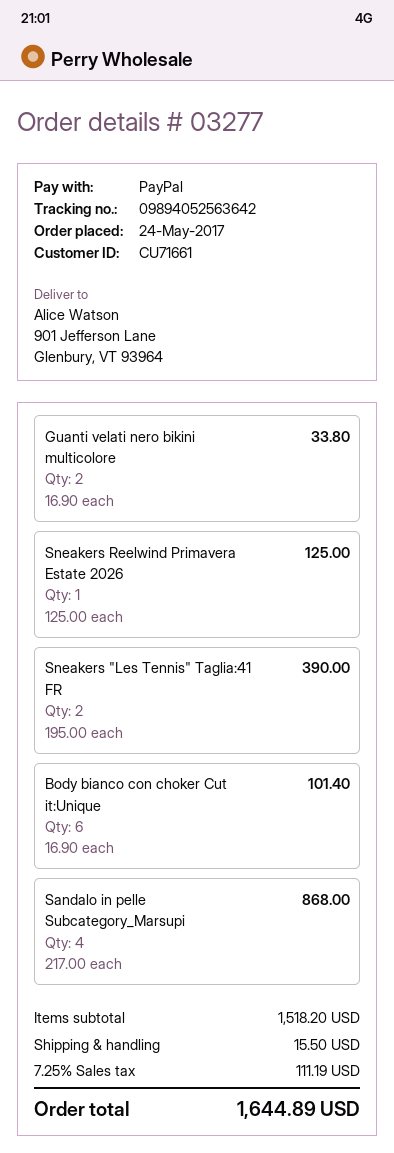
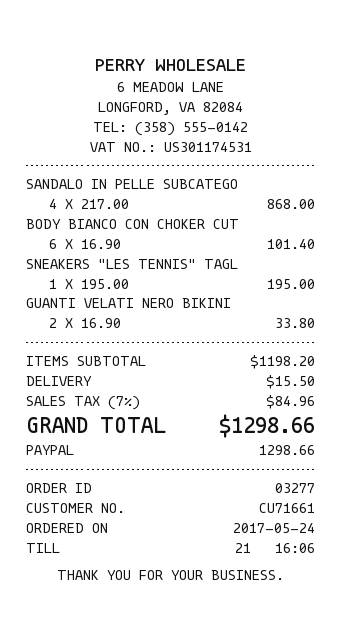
Sneakers Reelwind Primavera Estate 2026: 1 x 125.00 = 125.00 -> none
Sneakers "Les Tennis" Taglia:41 FR: 2 x 195.00 = 390.00 -> 1 x 195.00 = 195.00
subtotal: 1518.20 -> 1198.20
tax: 7.25% = 111.19 -> 7% = 84.96
total: 1644.89 -> 1298.66

